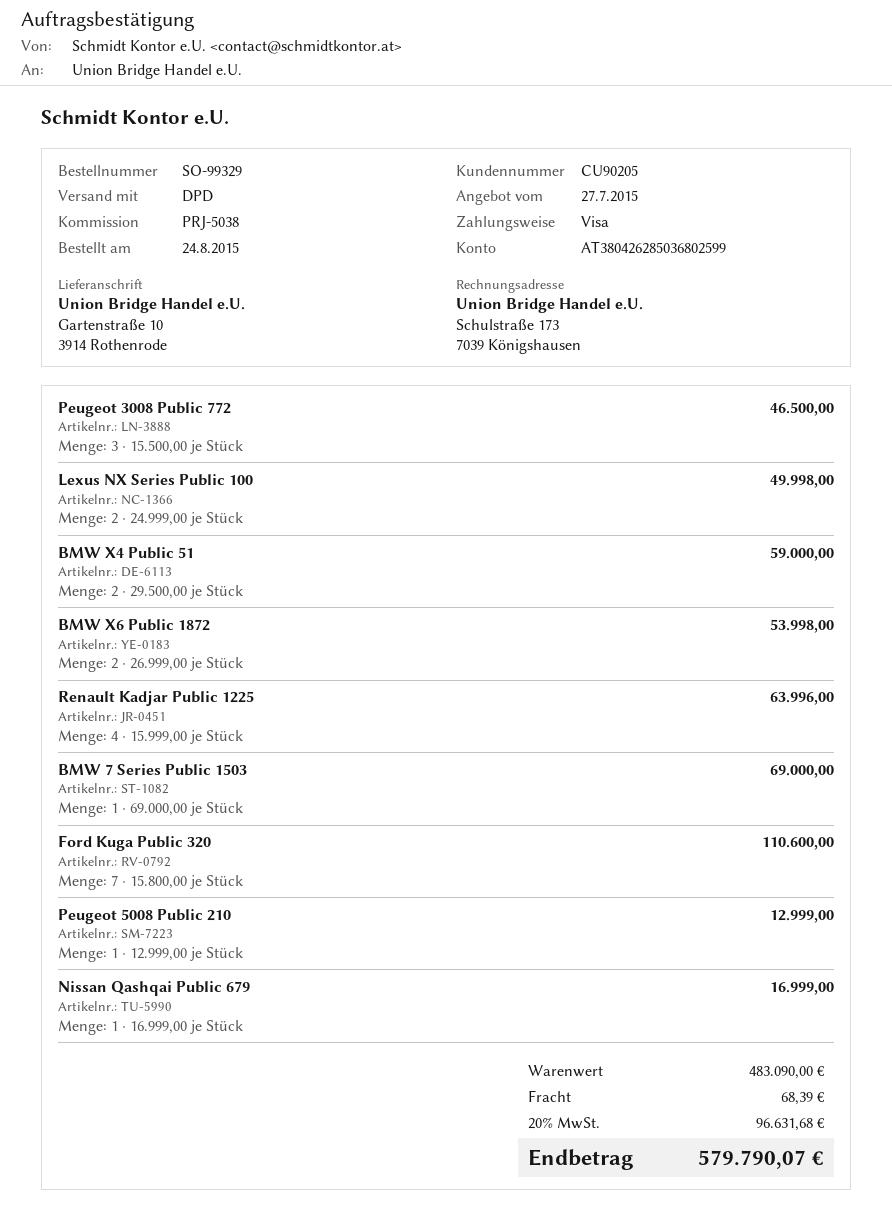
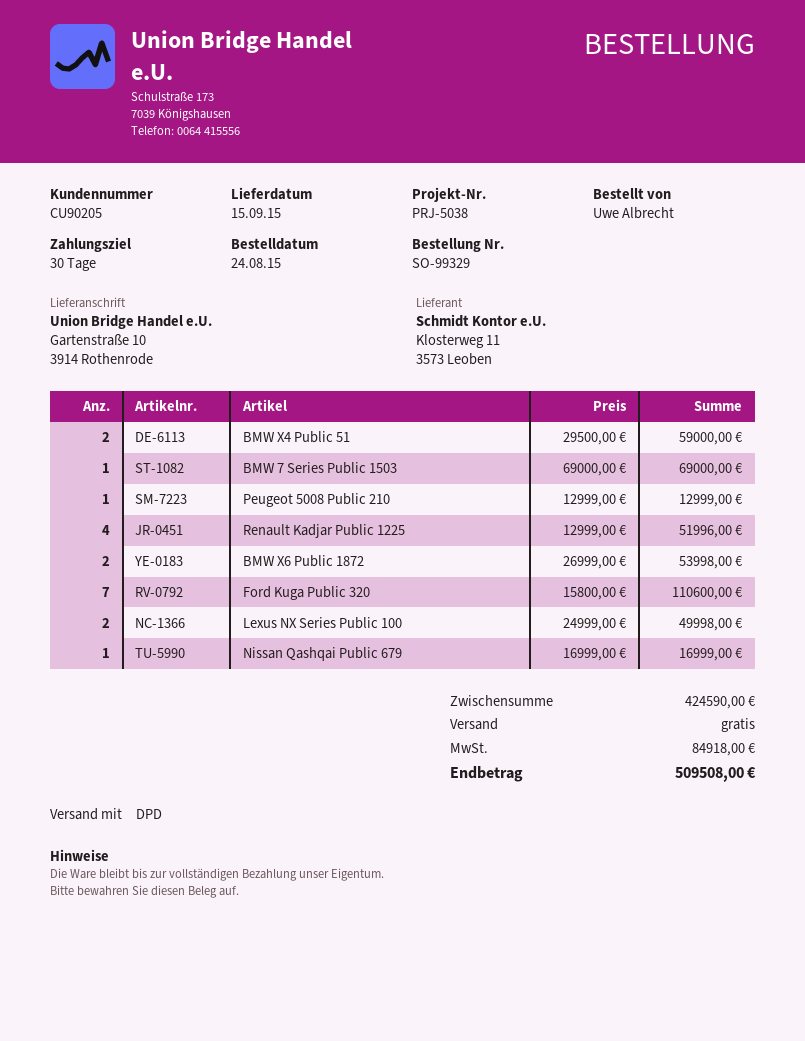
Peugeot 3008 Public 772: 3 x 15500.00 = 46500.00 -> none
Renault Kadjar Public 1225: 4 x 15999.00 = 63996.00 -> 4 x 12999.00 = 51996.00
subtotal: 483090.00 -> 424590.00
shipping: 68.39 -> 0.00
tax: 96631.68 -> 84918.00
total: 579790.07 -> 509508.00

